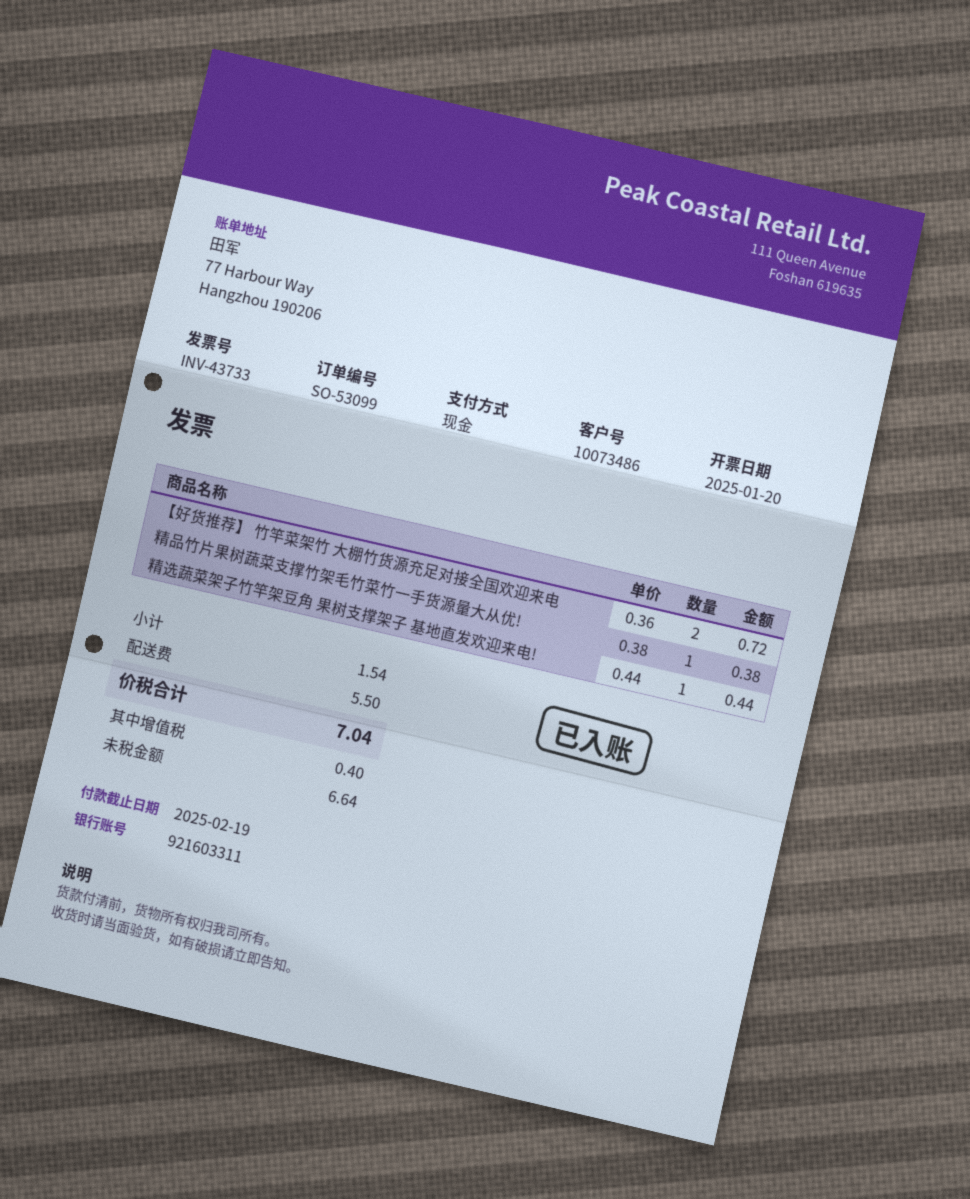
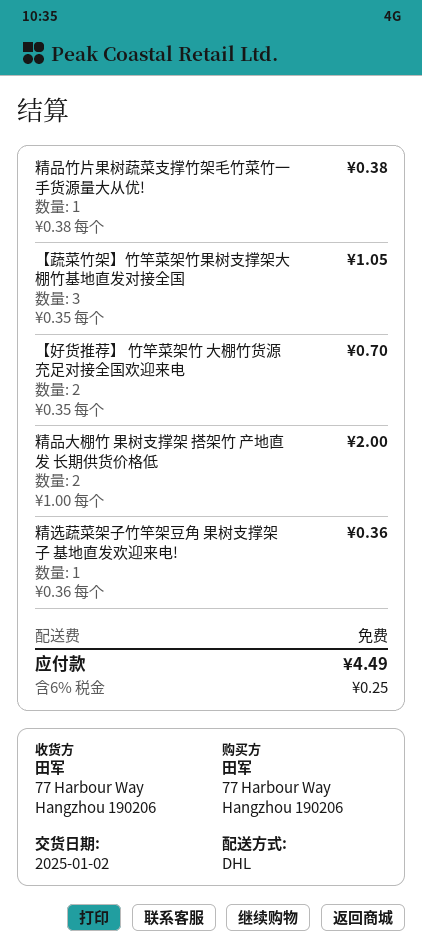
【好货推荐】 竹竿菜架竹 大棚竹货源充足对接全国欢迎来电: 2 x 0.36 = 0.72 -> 2 x 0.35 = 0.70
精选蔬菜架子竹竿架豆角 果树支撑架子 基地直发欢迎来电!: 1 x 0.44 = 0.44 -> 1 x 0.36 = 0.36
【蔬菜竹架】竹竿菜架竹果树支撑架大棚竹基地直发对接全国: none -> 3 x 0.35 = 1.05
精品大棚竹 果树支撑架 搭架竹 产地直发 长期供货价格低: none -> 2 x 1.00 = 2.00
shipping: 5.50 -> 0.00
tax: 0.40 -> 0.25
total: 7.04 -> 4.49

